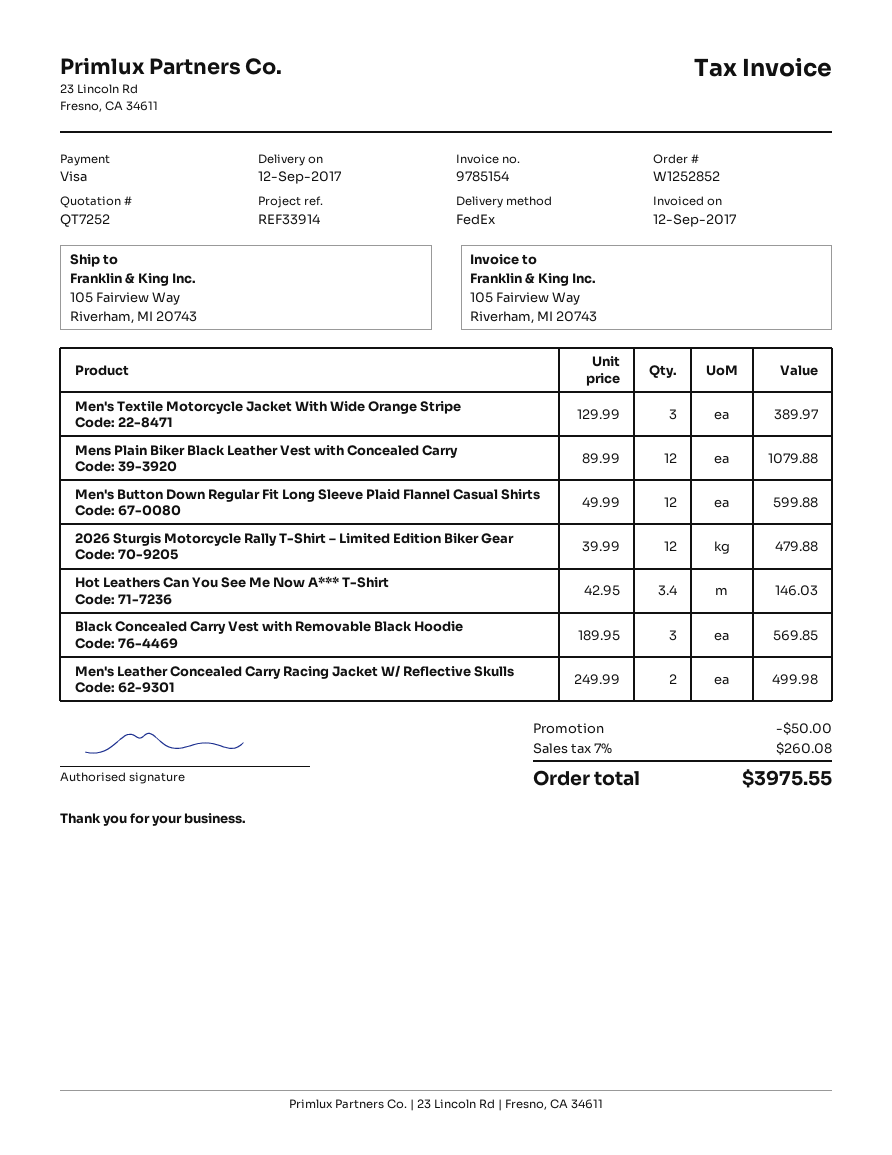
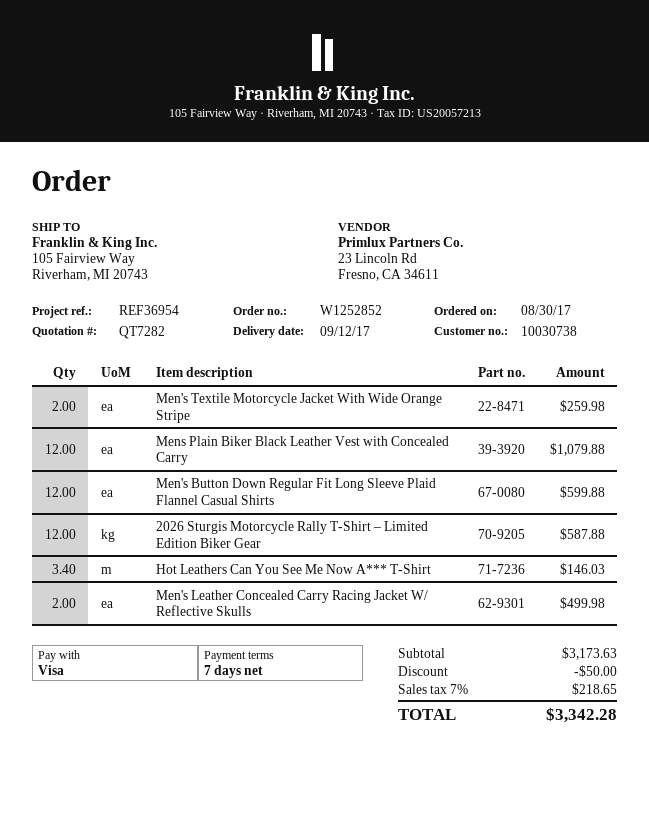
quote number: QT7252 -> QT7282
reference: REF33914 -> REF36954
Men's Textile Motorcycle Jacket With Wide Orange Stripe: 3 for 389.97 -> 2 for 259.98
2026 Sturgis Motorcycle Rally T-Shirt – Limited Edition Biker Gear: 12 for 479.88 -> 12 for 587.88
Black Concealed Carry Vest with Removable Black Hoodie: 3 for 569.85 -> none
tax: 7% = 260.08 -> 7% = 218.65
total: 3975.55 -> 3342.28

